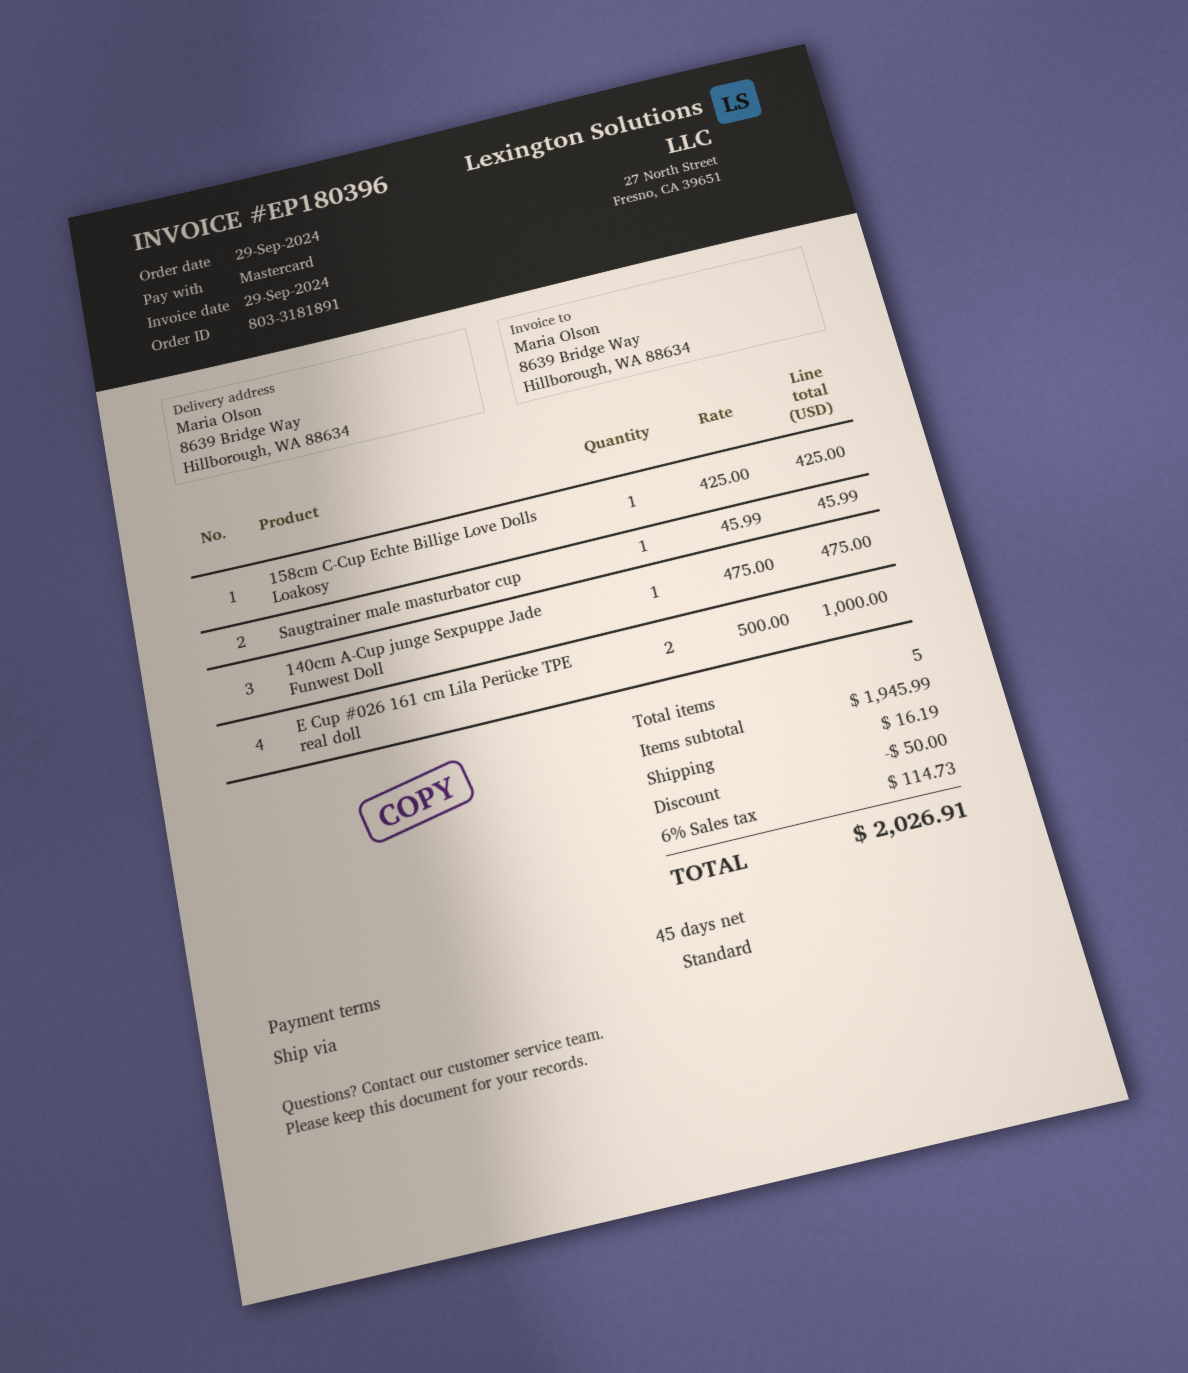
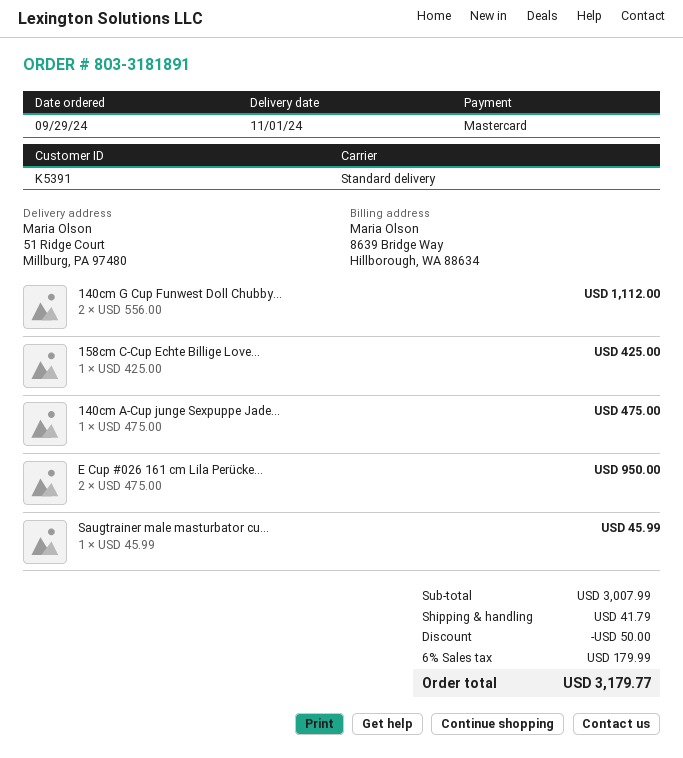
ship to: 8639 Bridge Way, Hillborough, WA 88634 -> 51 Ridge Court, Millburg, PA 97480
E Cup #026 161 cm Lila Perücke TPE real doll: 2 x 500.00 = 1000.00 -> 2 x 475.00 = 950.00
140cm G Cup Funwest Doll Chubby...: none -> 2 x 556.00 = 1112.00
subtotal: 1945.99 -> 3007.99
shipping: 16.19 -> 41.79
tax: 6% = 114.73 -> 6% = 179.99
total: 2026.91 -> 3179.77

